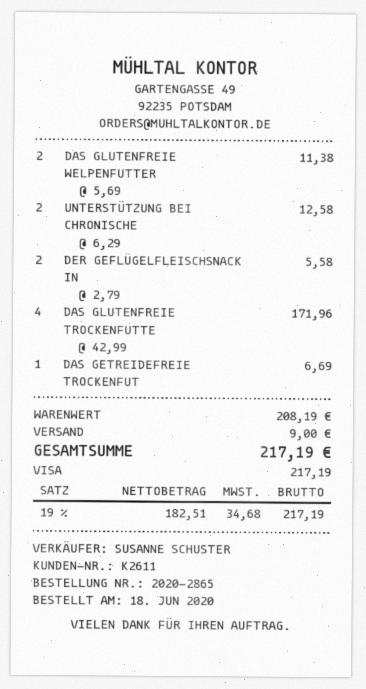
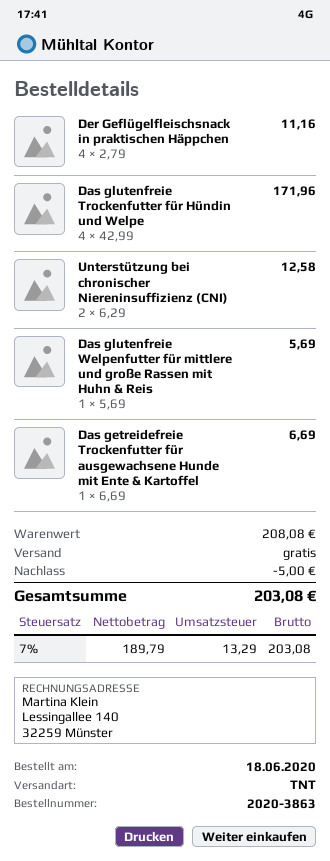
order number: 2020-2865 -> 2020-3863
DAS GLUTENFREIE WELPENFUTTER: 2 x 5.69 = 11.38 -> 1 x 5.69 = 5.69
DER GEFLÜGELFLEISCHSNACK IN: 2 x 2.79 = 5.58 -> 4 x 2.79 = 11.16
subtotal: 208.19 -> 208.08
discount: none -> 5.00
shipping: 9.00 -> 0.00
net: 182.51 -> 189.79
tax: 19% = 34.68 -> 7% = 13.29
total: 217.19 -> 203.08

